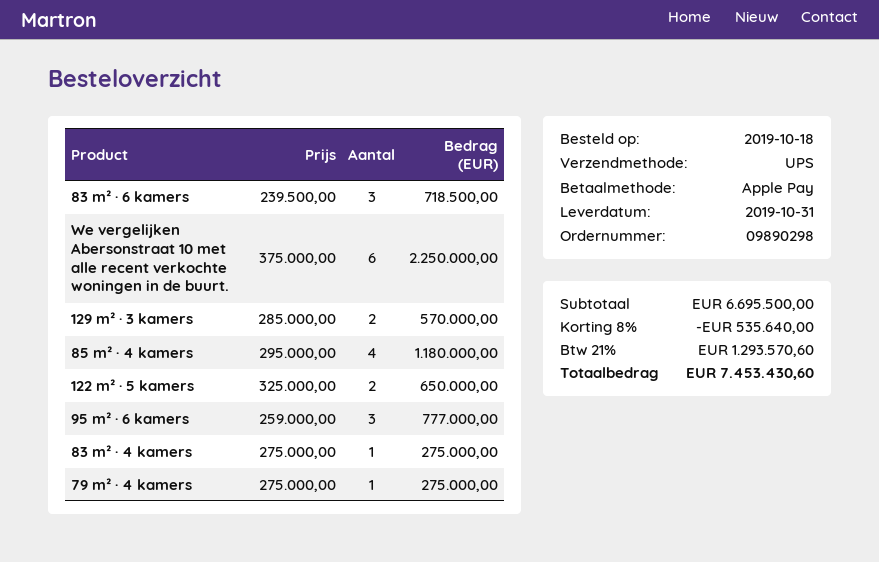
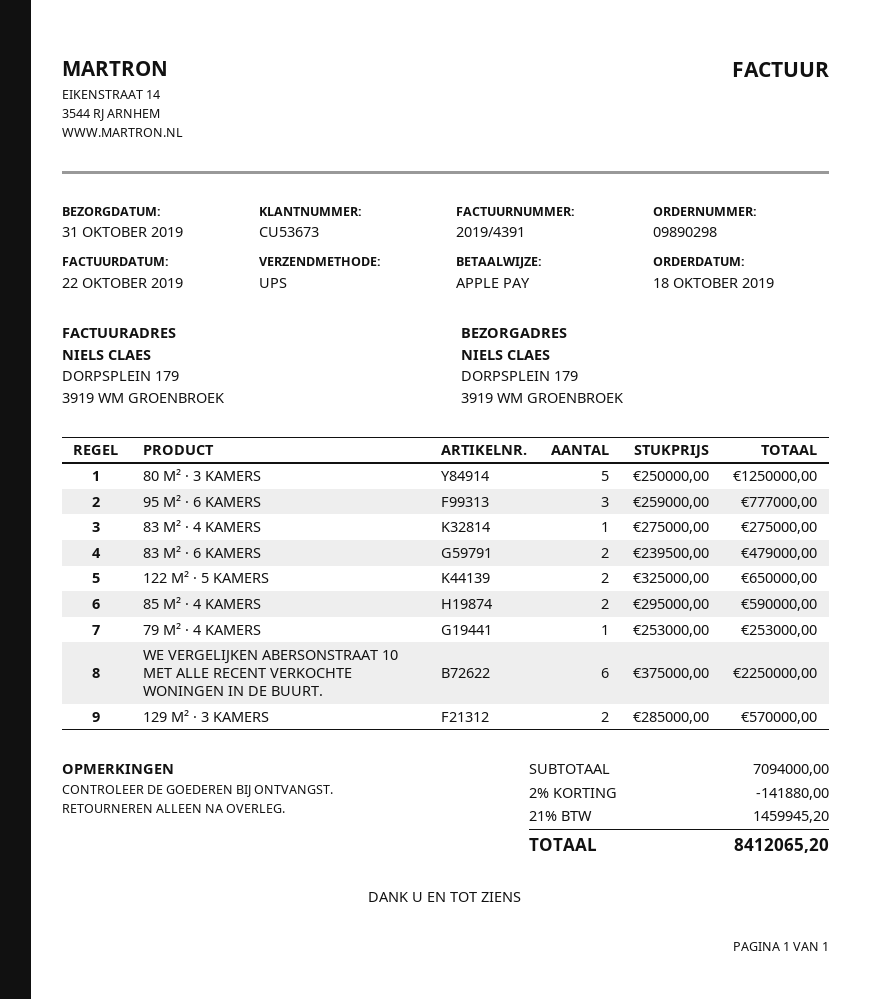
83 m² · 6 kamers: 3 x 239500.00 = 718500.00 -> 2 x 239500.00 = 479000.00
85 m² · 4 kamers: 4 x 295000.00 = 1180000.00 -> 2 x 295000.00 = 590000.00
79 m² · 4 kamers: 1 x 275000.00 = 275000.00 -> 1 x 253000.00 = 253000.00
80 M² · 3 KAMERS: none -> 5 x 250000.00 = 1250000.00
subtotal: 6695500.00 -> 7094000.00
discount: 8% = 535640.00 -> 2% = 141880.00
tax: 21% = 1293570.60 -> 21% = 1459945.20
total: 7453430.60 -> 8412065.20

